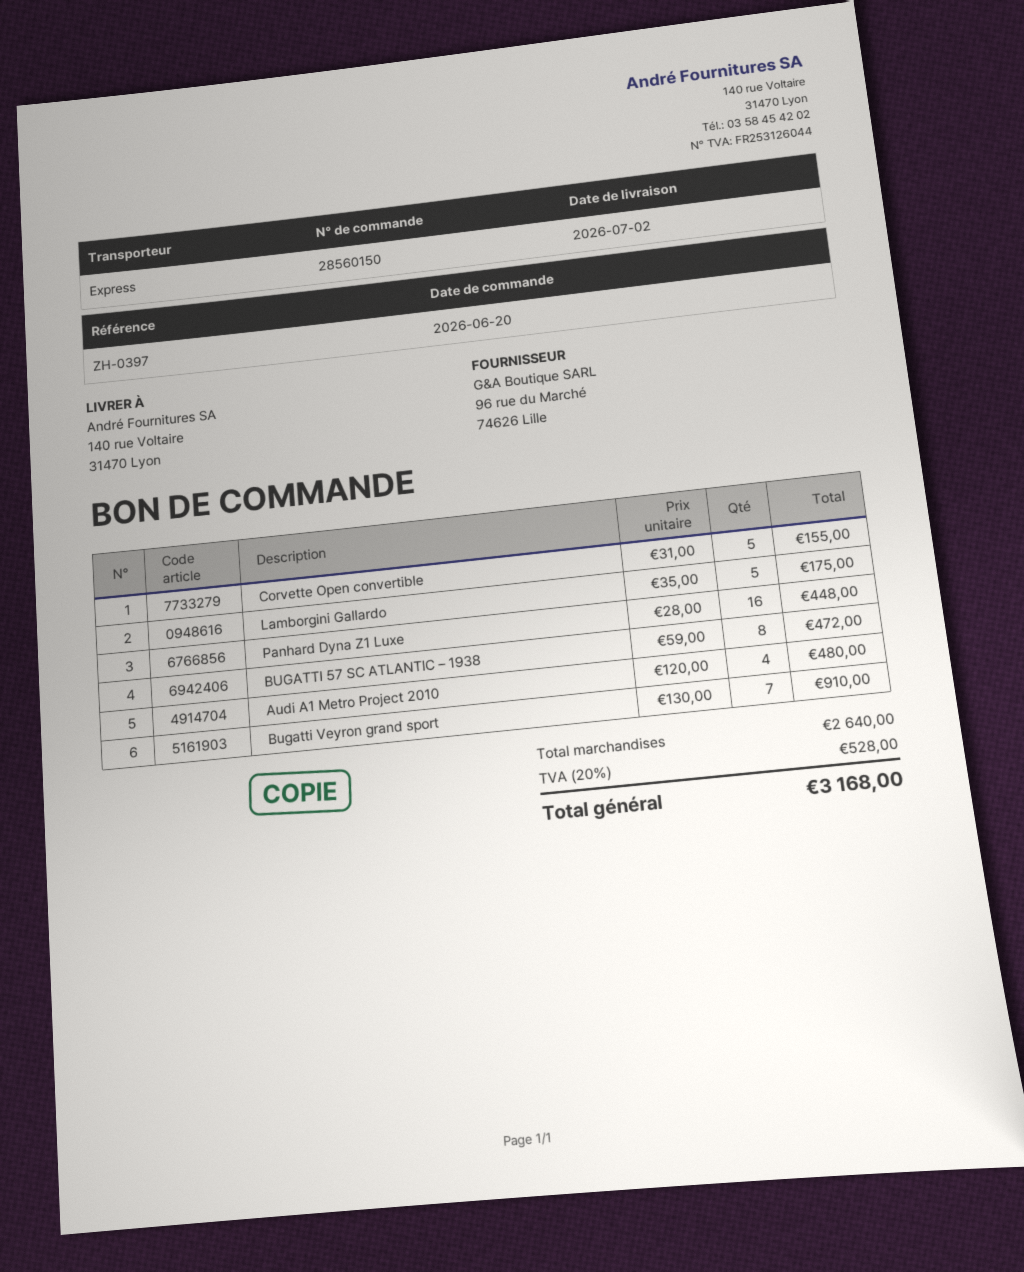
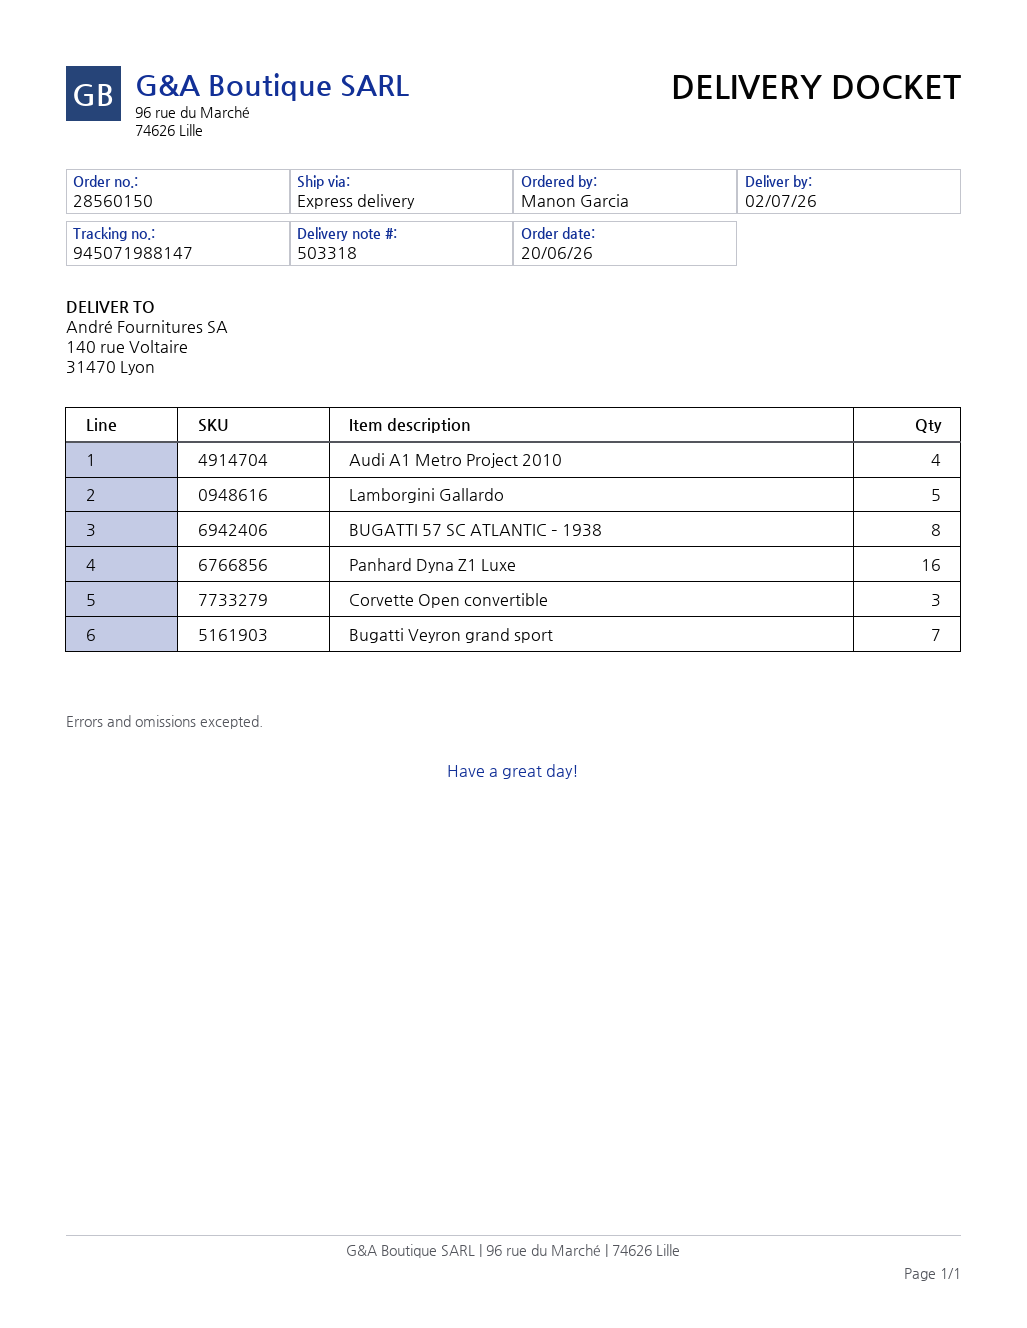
Corvette Open convertible: 5 -> 3

